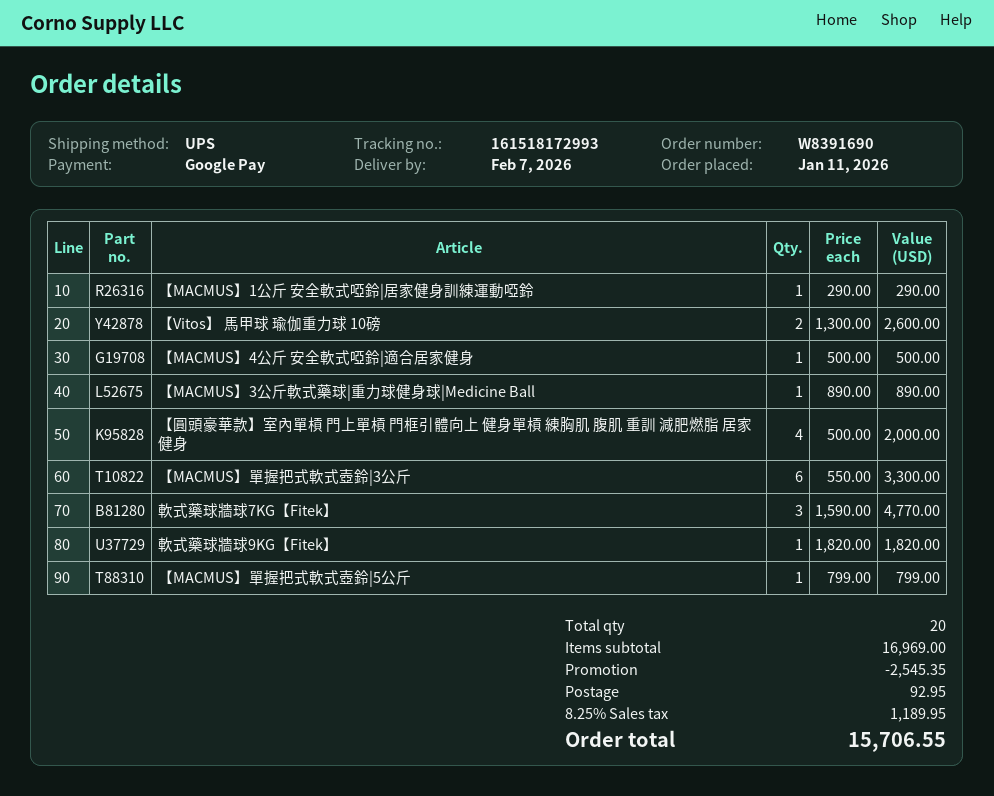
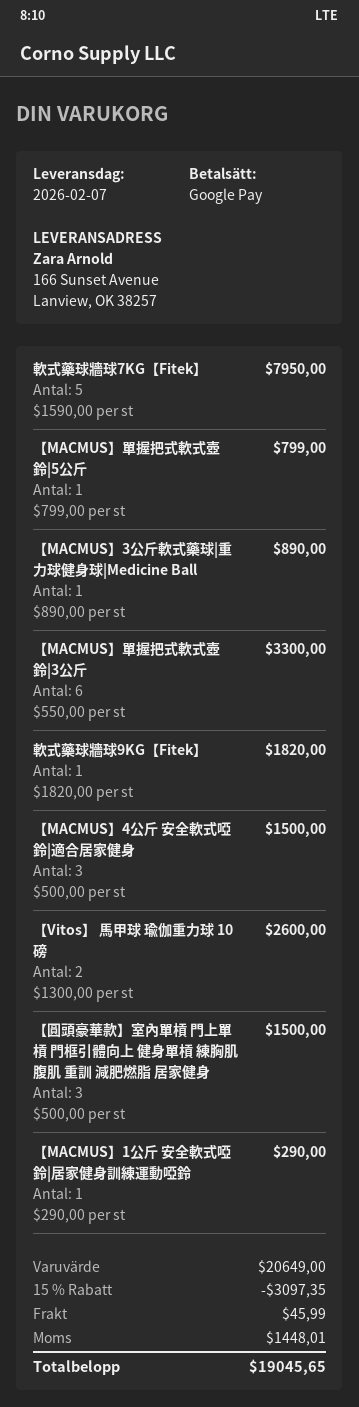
【MACMUS】4公斤 安全軟式啞鈴|適合居家健身: 1 x 500.00 = 500.00 -> 3 x 500.00 = 1500.00
【圓頭豪華款】室內單槓 門上單槓 門框引體向上 健身單槓 練胸肌 腹肌 重訓 減肥燃脂 居家健身: 4 x 500.00 = 2000.00 -> 3 x 500.00 = 1500.00
軟式藥球牆球7KG【Fitek】: 3 x 1590.00 = 4770.00 -> 5 x 1590.00 = 7950.00
subtotal: 16969.00 -> 20649.00
discount: 2545.35 -> 3097.35
shipping: 92.95 -> 45.99
tax: 1189.95 -> 1448.01
total: 15706.55 -> 19045.65

